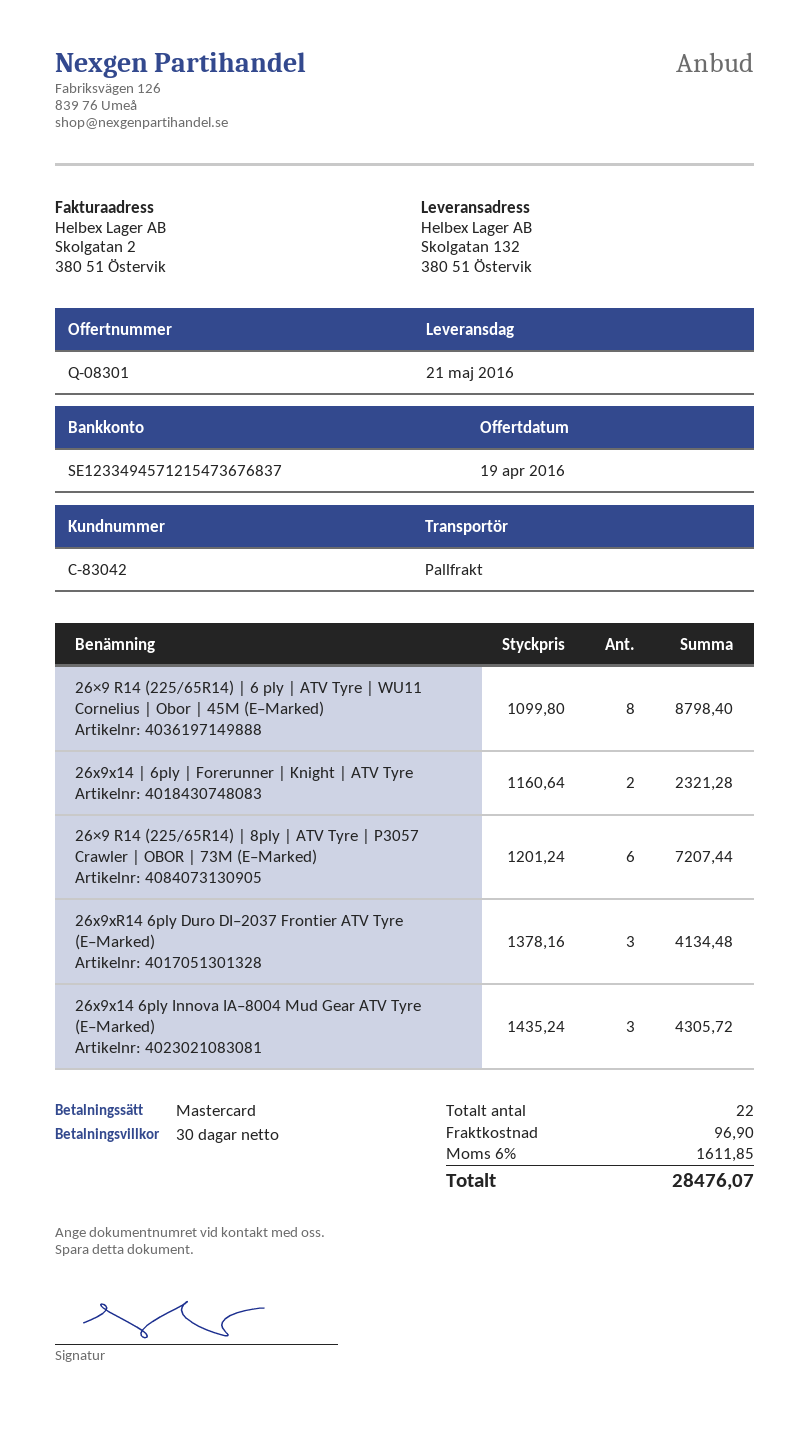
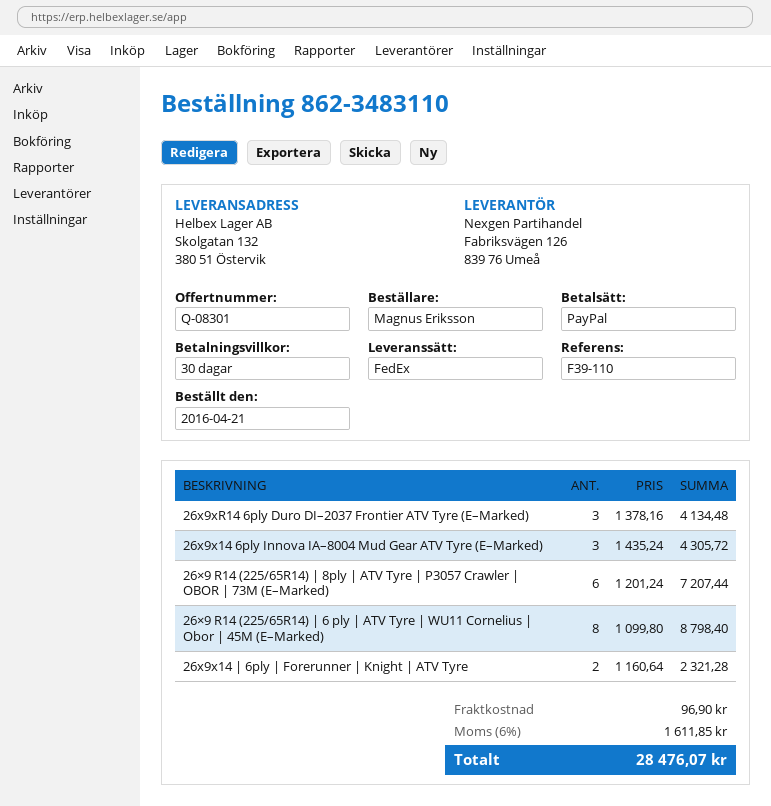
payment method: Mastercard -> PayPal
shipping method: pallet freight -> FedEx

